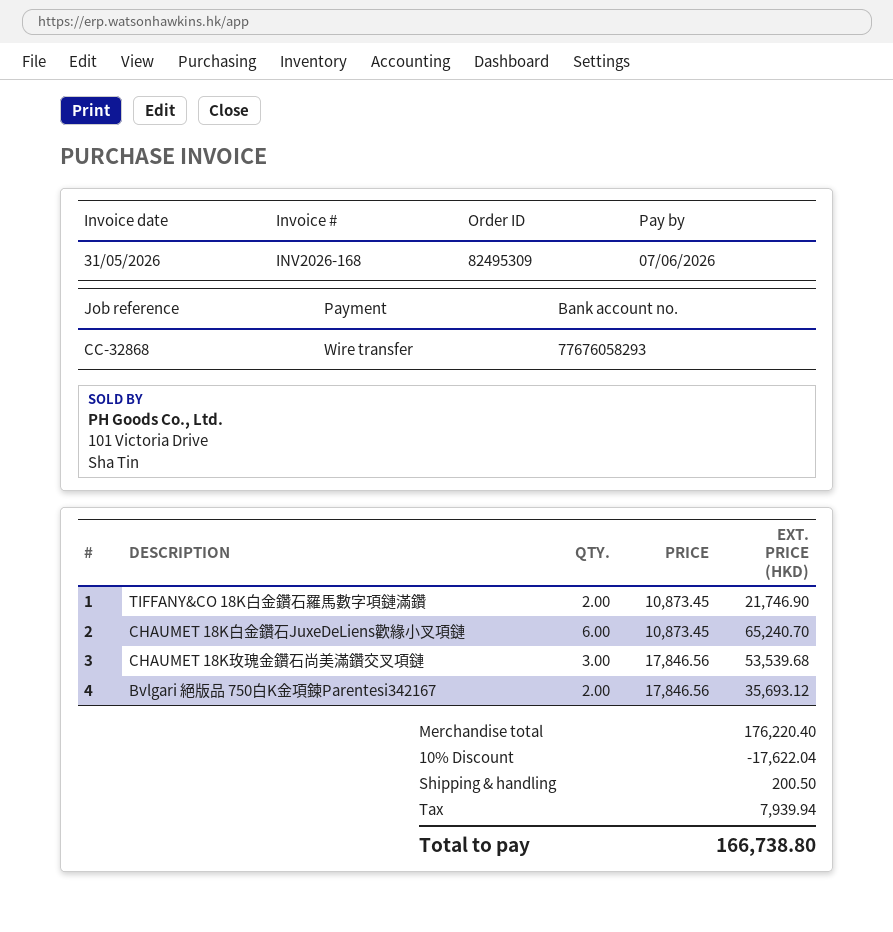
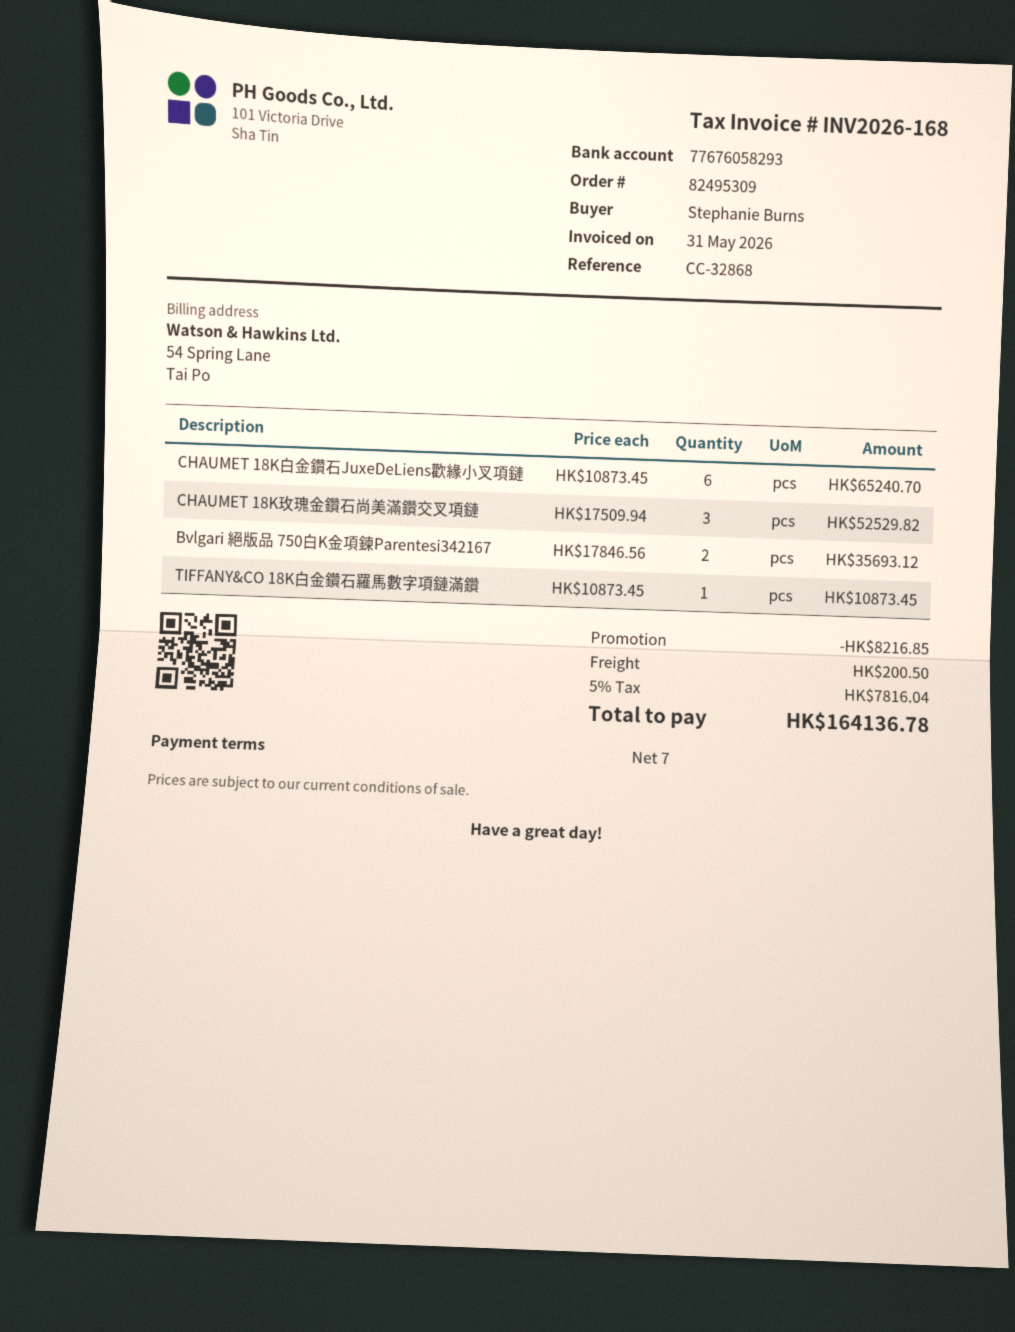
TIFFANY&CO 18K白金鑽石羅馬數字項鏈滿鑽: 2 x 10873.45 = 21746.90 -> 1 x 10873.45 = 10873.45
CHAUMET 18K玫瑰金鑽石尚美滿鑽交叉項鏈: 3 x 17846.56 = 53539.68 -> 3 x 17509.94 = 52529.82
discount: 17622.04 -> 8216.85
tax: 7939.94 -> 7816.04
total: 166738.80 -> 164136.78

